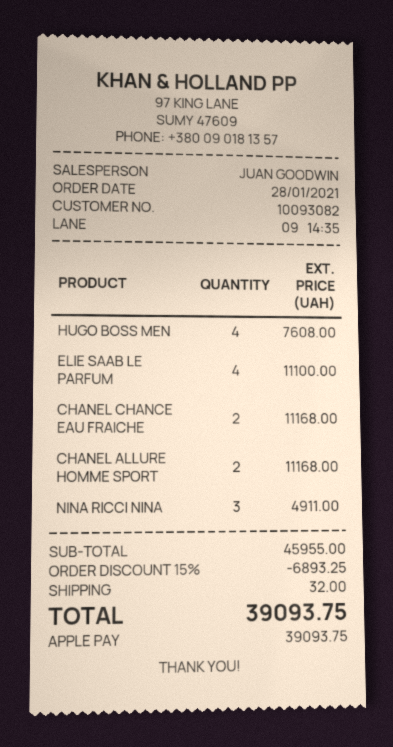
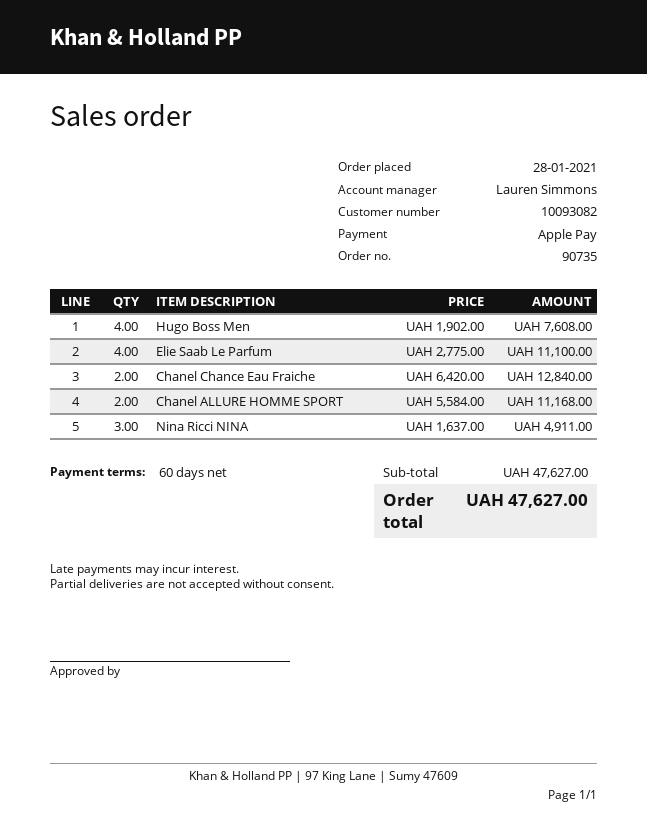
sales rep: JUAN GOODWIN -> Lauren Simmons
CHANEL CHANCE EAU FRAICHE: 2 for 11168.00 -> 2 for 12840.00
subtotal: 45955.00 -> 47627.00
discount: 15% = 6893.25 -> none
shipping: 32.00 -> none
total: 39093.75 -> 47627.00

